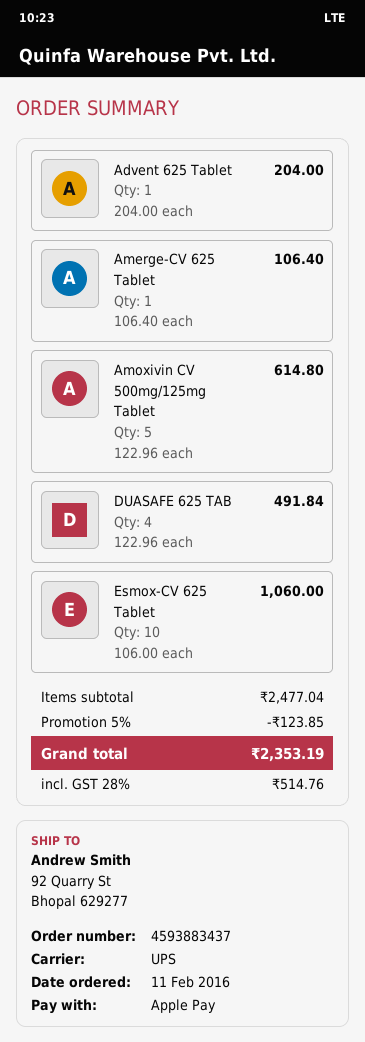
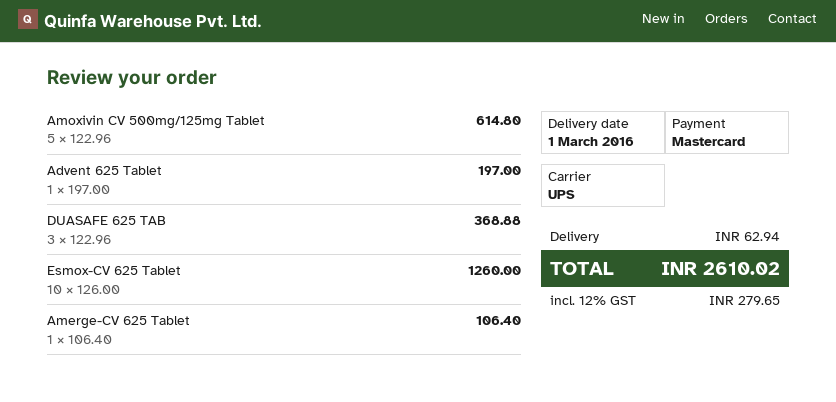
payment method: Apple Pay -> Mastercard
Advent 625 Tablet: 1 x 204.00 = 204.00 -> 1 x 197.00 = 197.00
DUASAFE 625 TAB: 4 x 122.96 = 491.84 -> 3 x 122.96 = 368.88
Esmox-CV 625 Tablet: 10 x 106.00 = 1060.00 -> 10 x 126.00 = 1260.00
discount: 5% = 123.85 -> none
shipping: none -> 62.94
tax: 28% = 514.76 -> 12% = 279.65
total: 2353.19 -> 2610.02

